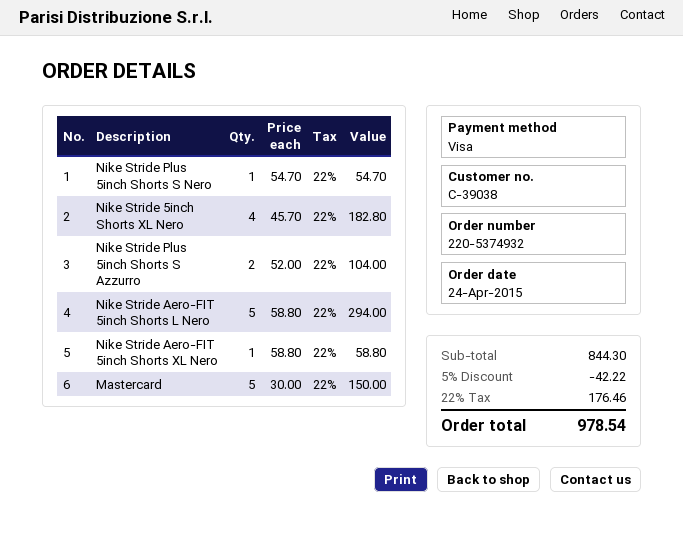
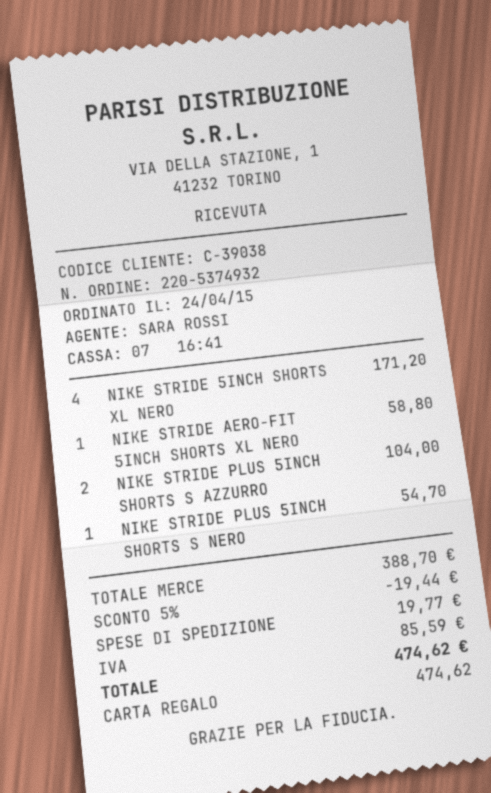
payment method: Visa -> gift card
Nike Stride 5inch Shorts XL Nero: 4 for 182.80 -> 4 for 171.20
Nike Stride Aero-FIT 5inch Shorts L Nero: 5 for 294.00 -> none
Mastercard: 5 for 150.00 -> none
subtotal: 844.30 -> 388.70
discount: 5% = 42.22 -> 5% = 19.44
shipping: none -> 19.77
tax: 176.46 -> 85.59
total: 978.54 -> 474.62

